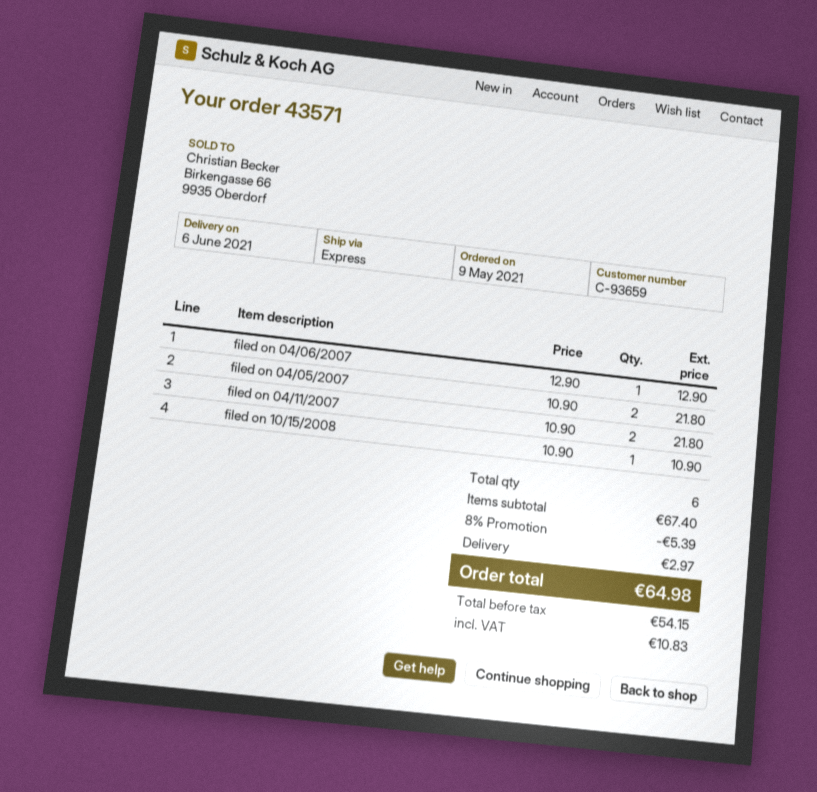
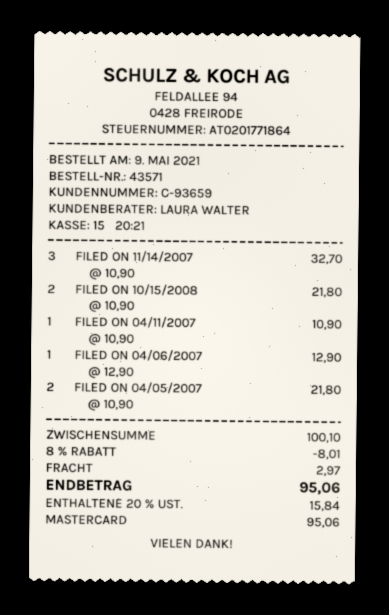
filed on 04/11/2007: 2 x 10.90 = 21.80 -> 1 x 10.90 = 10.90
filed on 10/15/2008: 1 x 10.90 = 10.90 -> 2 x 10.90 = 21.80
FILED ON 11/14/2007: none -> 3 x 10.90 = 32.70
subtotal: 67.40 -> 100.10
discount: 8% = 5.39 -> 8% = 8.01
tax: 10.83 -> 15.84
total: 64.98 -> 95.06

